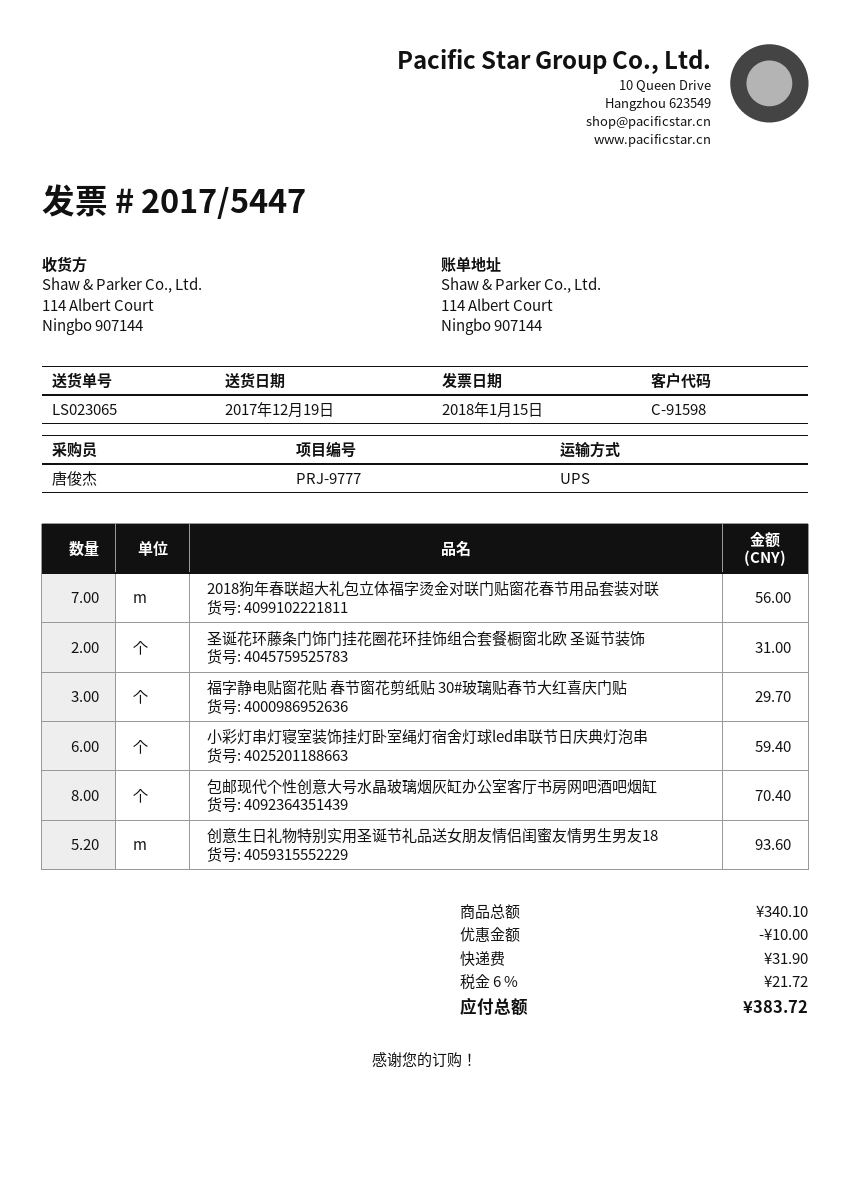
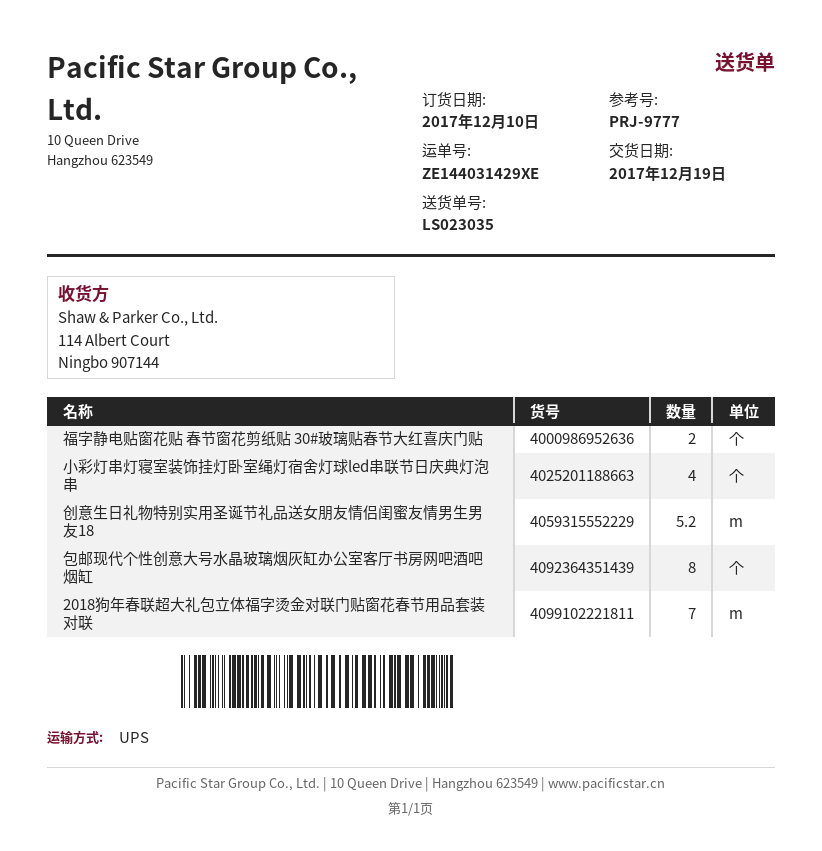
delivery note number: LS023065 -> LS023035
圣诞花环藤条门饰门挂花圈花环挂饰组合套餐橱窗北欧 圣诞节装饰: 2 -> none
福字静电贴窗花贴 春节窗花剪纸贴 30#玻璃贴春节大红喜庆门贴: 3 -> 2
小彩灯串灯寝室装饰挂灯卧室绳灯宿舍灯球led串联节日庆典灯泡串: 6 -> 4

